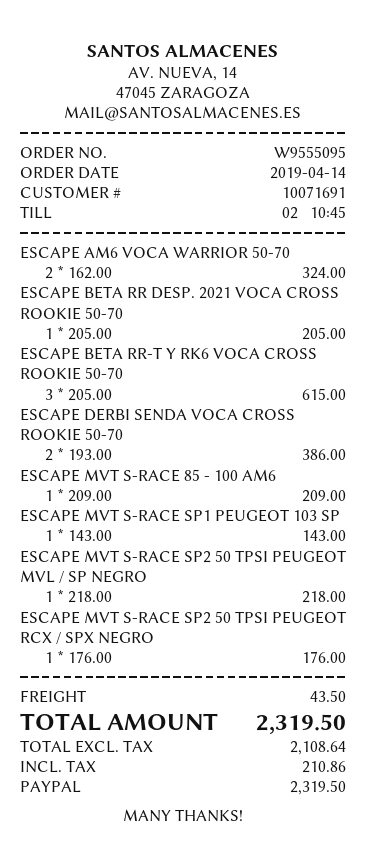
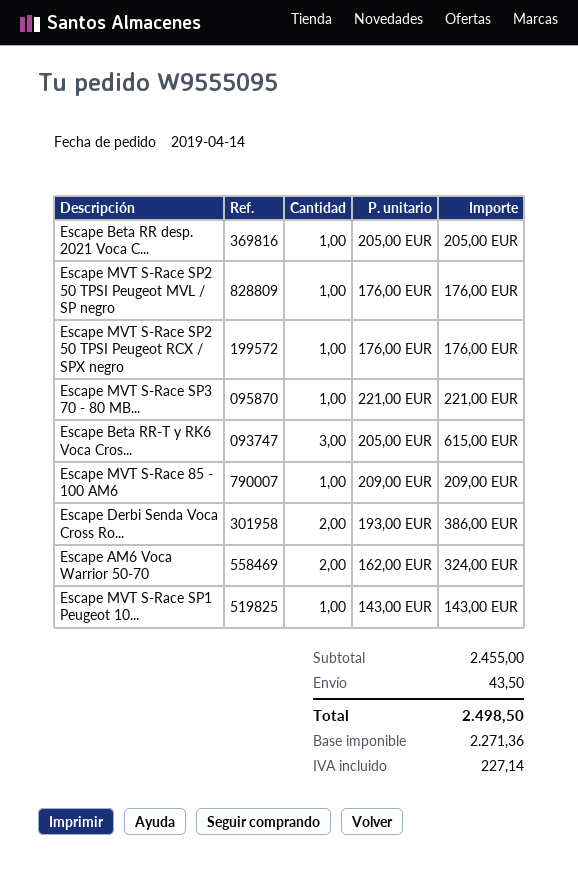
ESCAPE MVT S-RACE SP2 50 TPSI PEUGEOT MVL / SP NEGRO: 1 x 218.00 = 218.00 -> 1 x 176.00 = 176.00
Escape MVT S-Race SP3 70 - 80 MB...: none -> 1 x 221.00 = 221.00
net: 2108.64 -> 2271.36
tax: 210.86 -> 227.14
total: 2319.50 -> 2498.50

